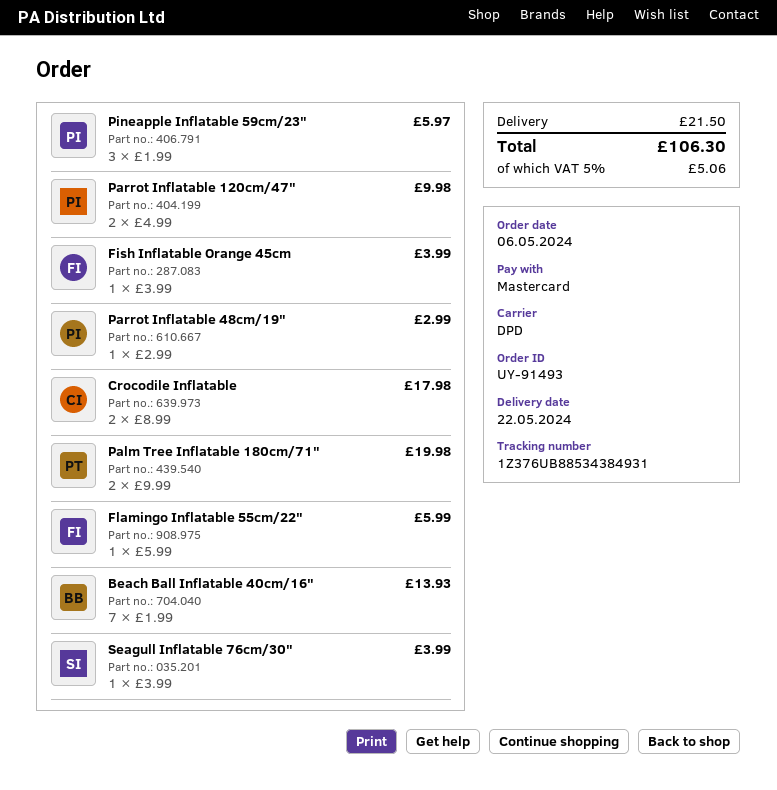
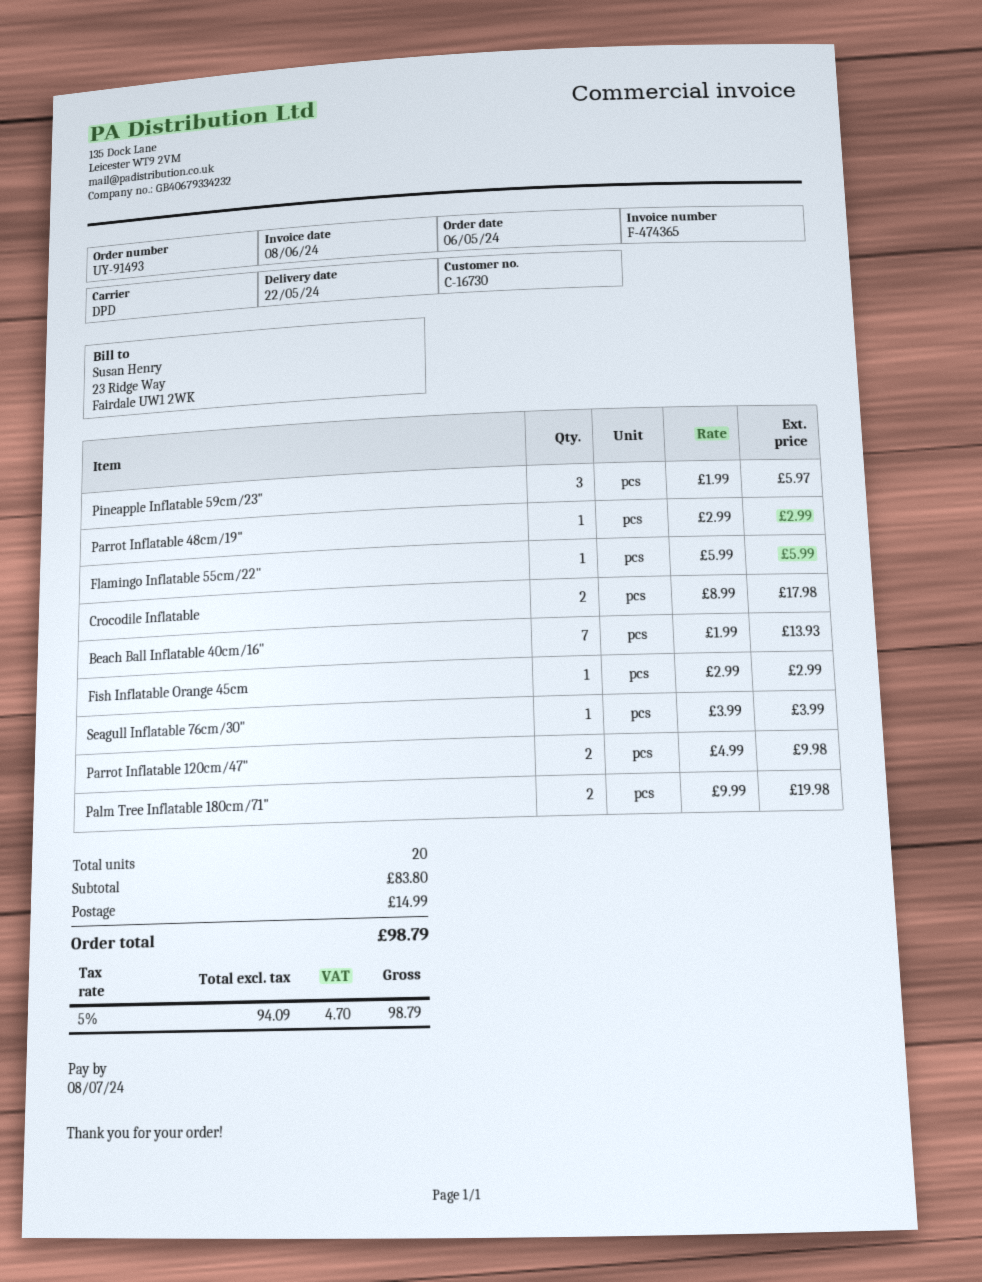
Fish Inflatable Orange 45cm: 1 x 3.99 = 3.99 -> 1 x 2.99 = 2.99
shipping: 21.50 -> 14.99
tax: 5% = 5.06 -> 5% = 4.70
total: 106.30 -> 98.79

